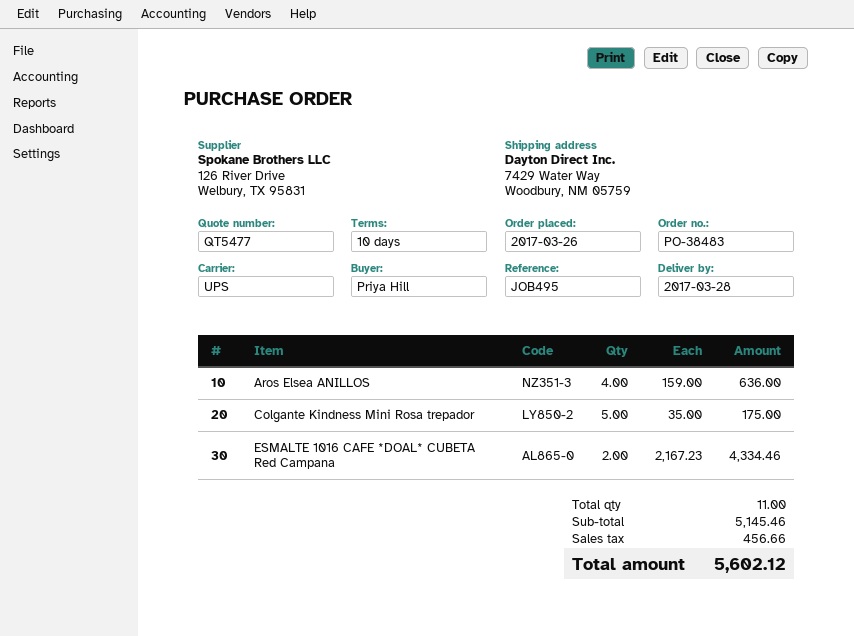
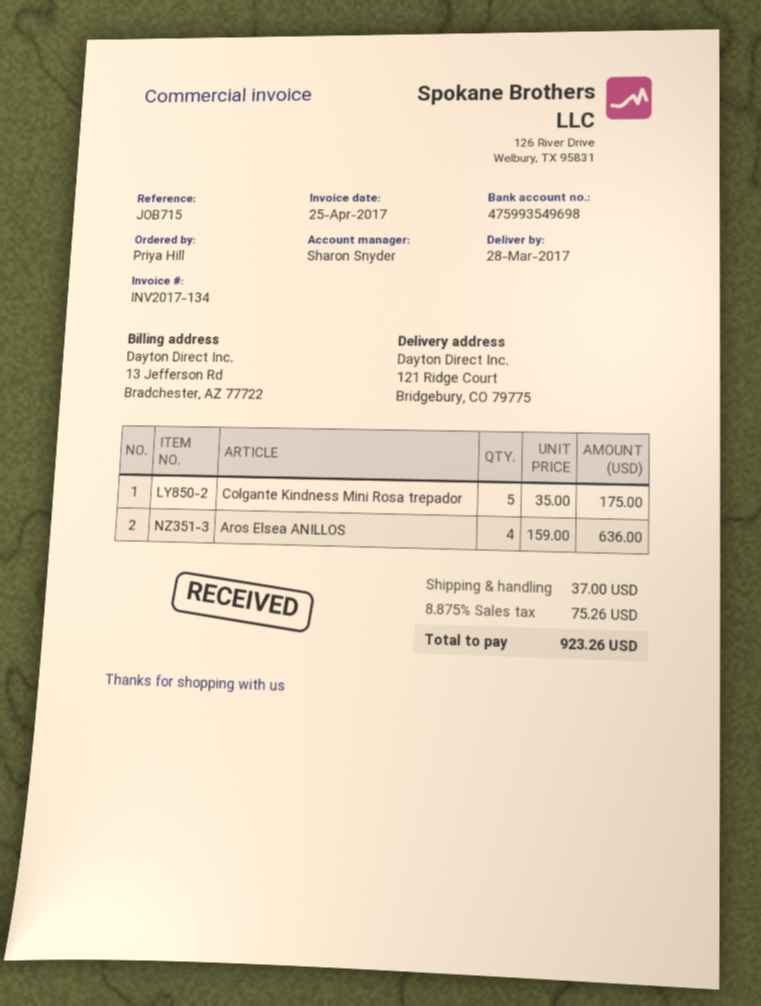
reference: JOB495 -> JOB715
ship to: 7429 Water Way, Woodbury, NM 05759 -> 121 Ridge Court, Bridgebury, CO 79775
ESMALTE 1016 CAFE *DOAL* CUBETA Red Campana: 2 x 2167.23 = 4334.46 -> none
shipping: none -> 37.00
tax: 456.66 -> 75.26
total: 5602.12 -> 923.26

